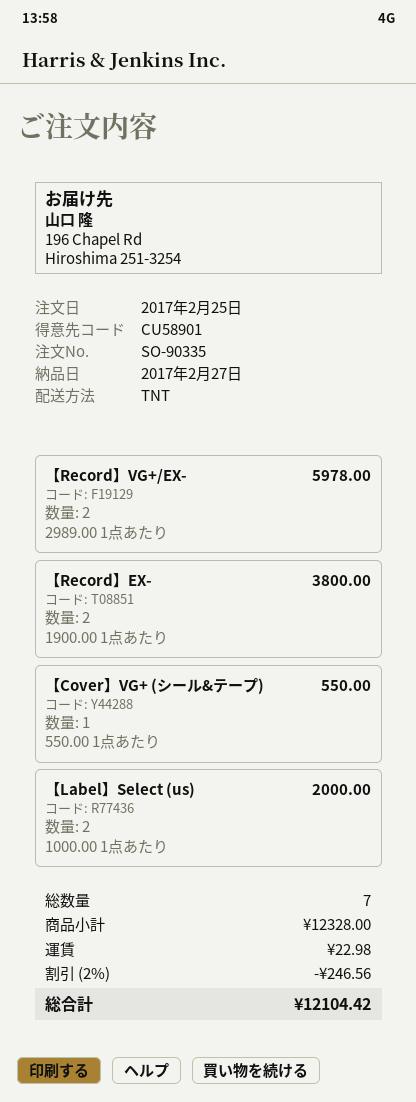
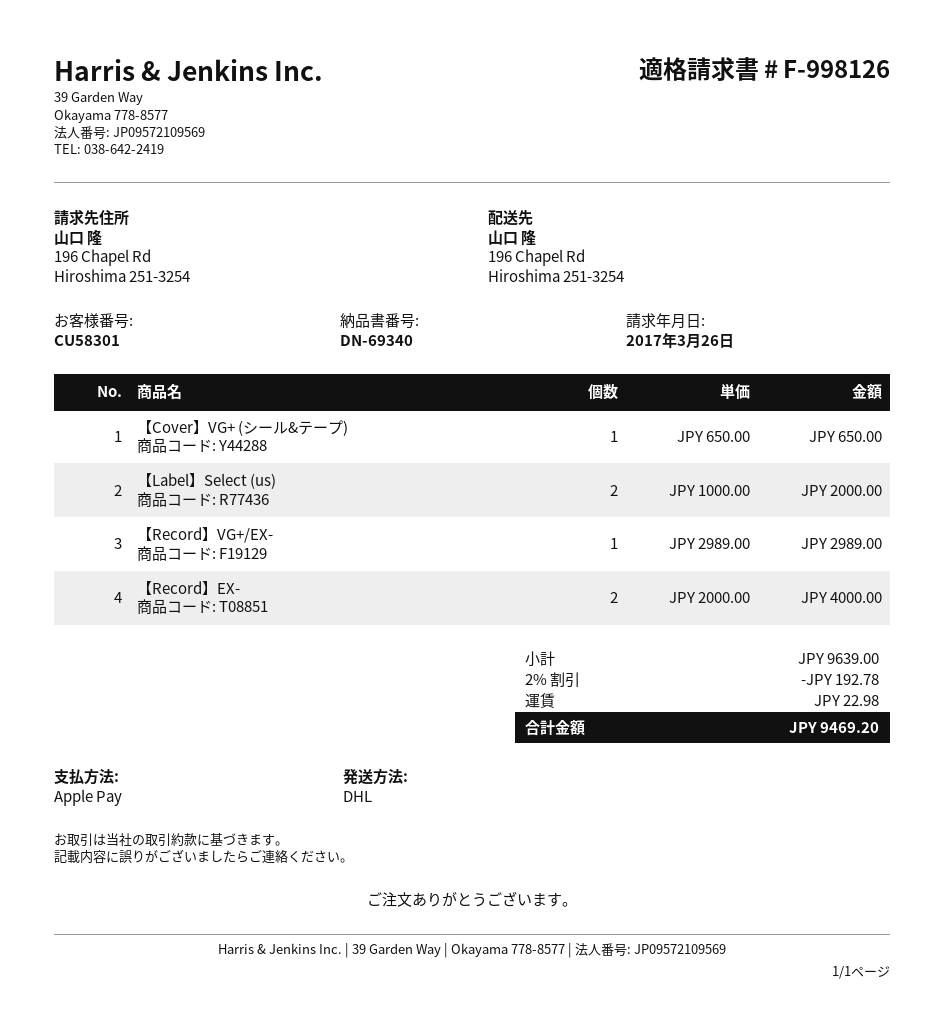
customer number: CU58901 -> CU58301
shipping method: TNT -> DHL
【Record】VG+/EX-: 2 x 2989.00 = 5978.00 -> 1 x 2989.00 = 2989.00
【Record】EX-: 2 x 1900.00 = 3800.00 -> 2 x 2000.00 = 4000.00
【Cover】VG+ (シール&テープ): 1 x 550.00 = 550.00 -> 1 x 650.00 = 650.00
subtotal: 12328.00 -> 9639.00
discount: 2% = 246.56 -> 2% = 192.78
total: 12104.42 -> 9469.20

